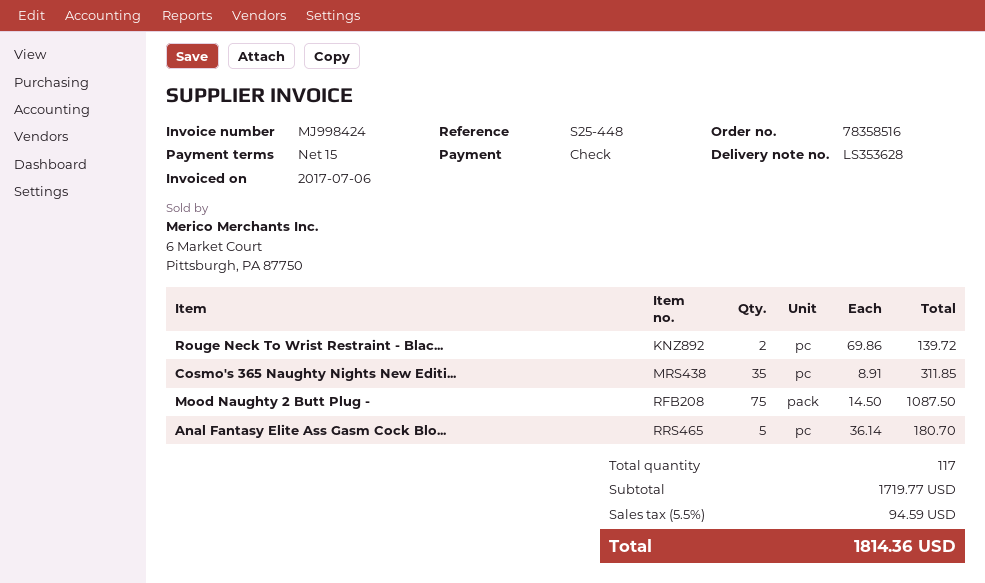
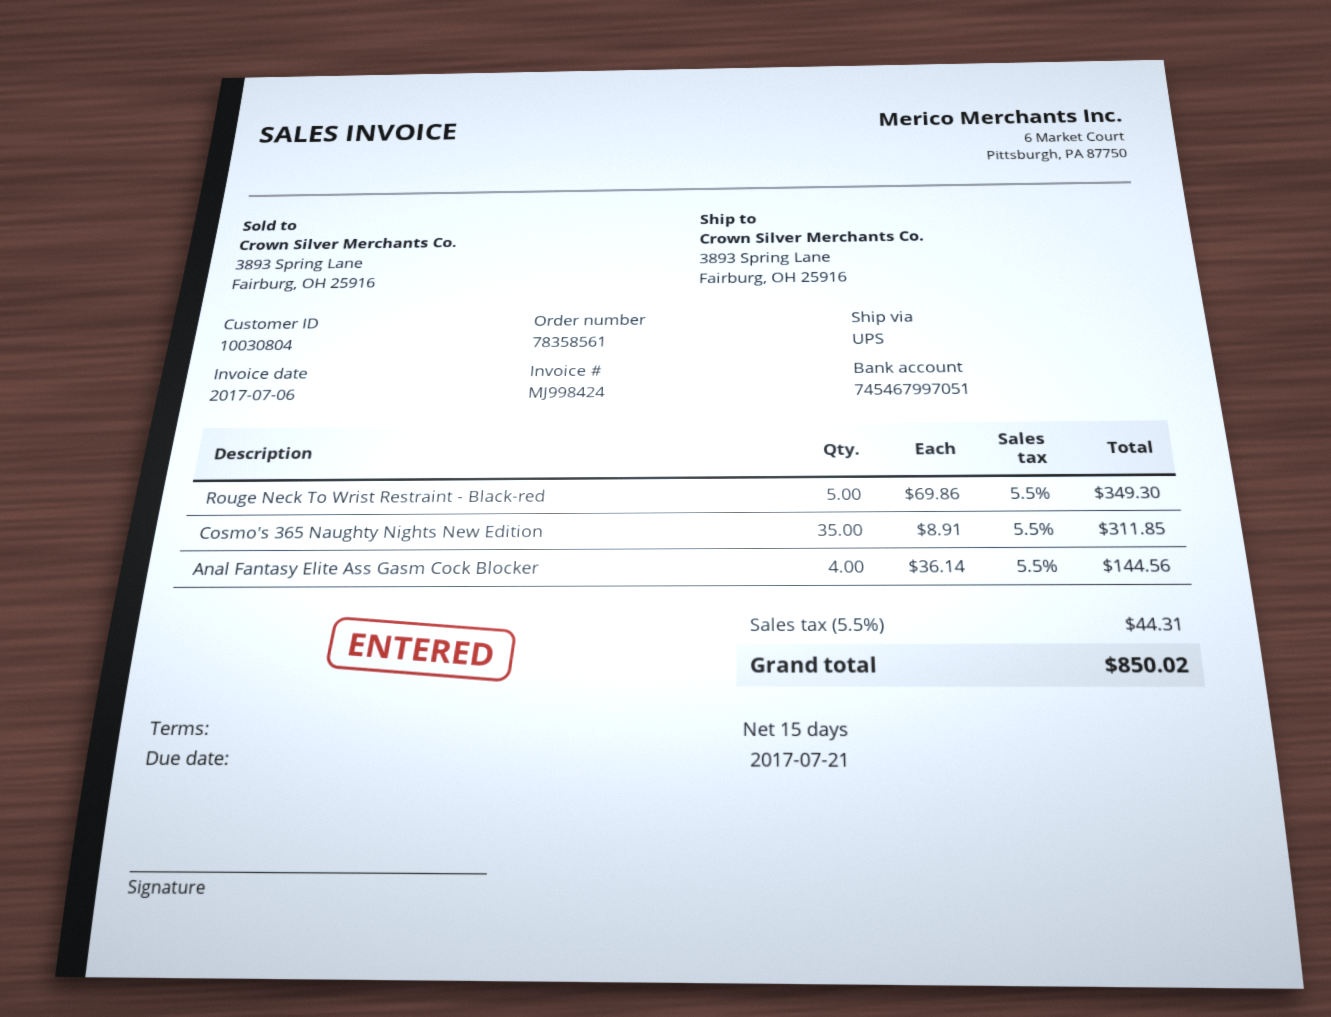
order number: 78358516 -> 78358561
Rouge Neck To Wrist Restraint - Blac...: 2 x 69.86 = 139.72 -> 5 x 69.86 = 349.30
Mood Naughty 2 Butt Plug -: 75 x 14.50 = 1087.50 -> none
Anal Fantasy Elite Ass Gasm Cock Blo...: 5 x 36.14 = 180.70 -> 4 x 36.14 = 144.56
tax: 5.5% = 94.59 -> 5.5% = 44.31
total: 1814.36 -> 850.02

